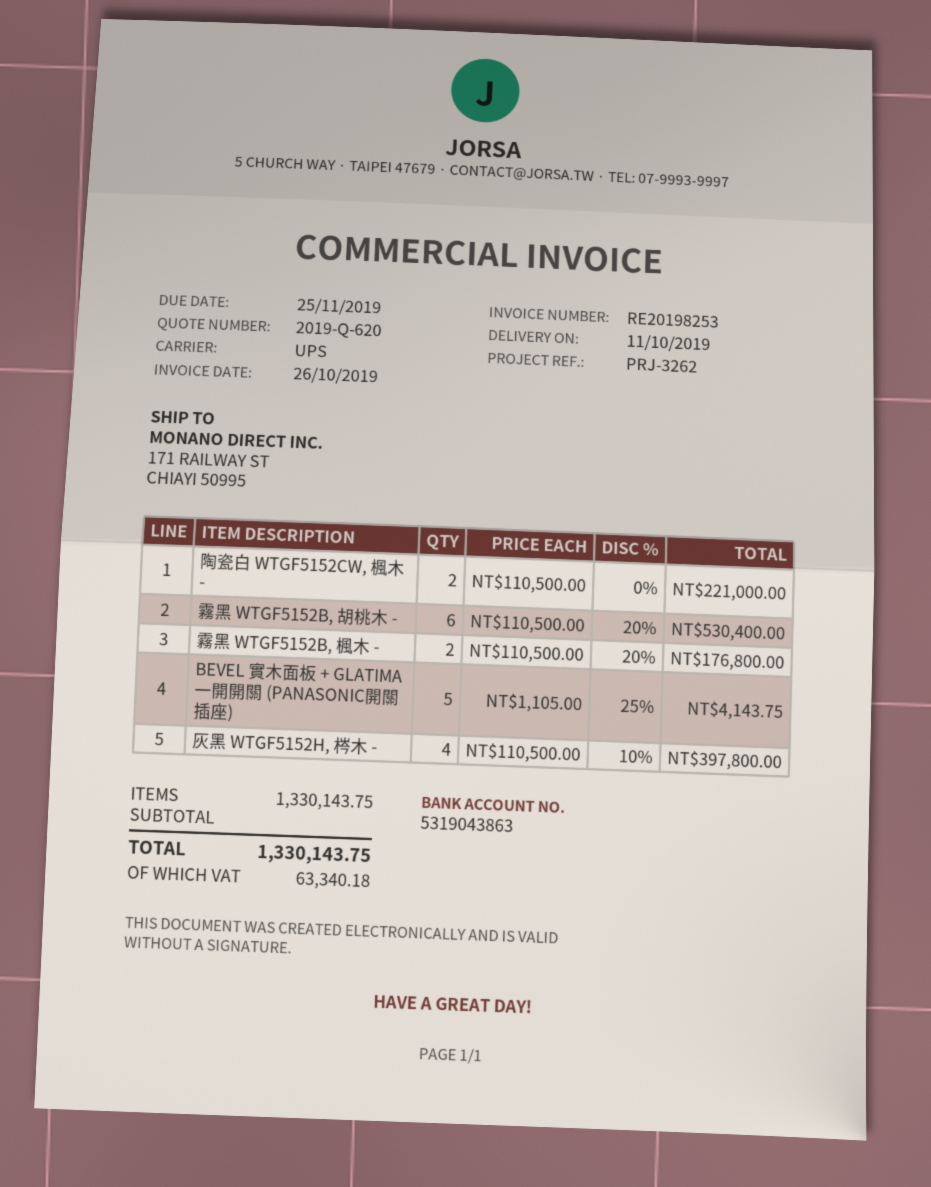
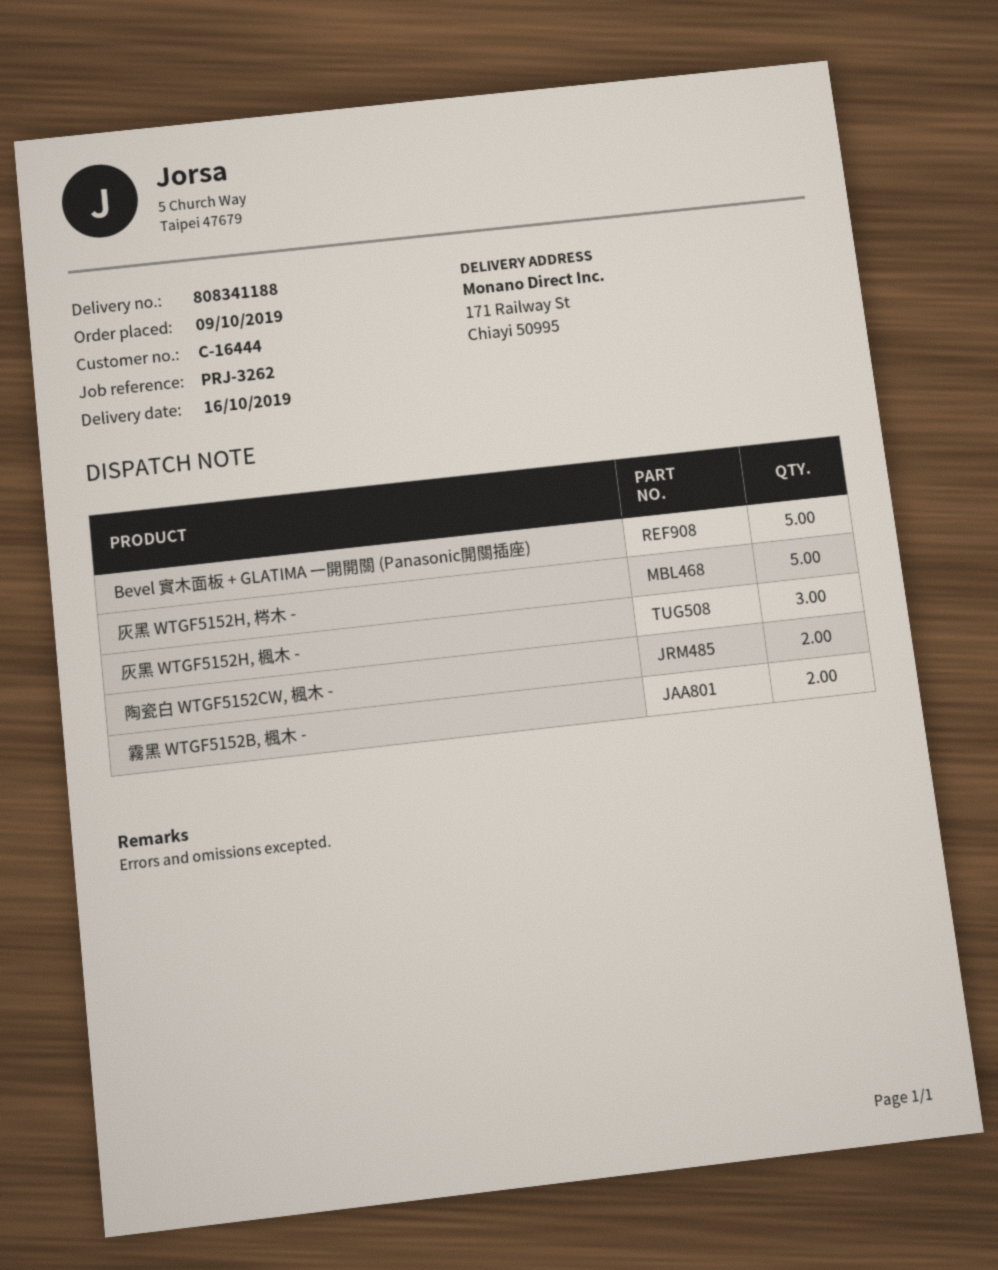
delivery date: 2019-10-11 -> 2019-10-16
霧黑 WTGF5152B, 胡桃木 -: 6 -> none
灰黑 WTGF5152H, 梣木 -: 4 -> 5
灰黑 WTGF5152H, 楓木 -: none -> 3

